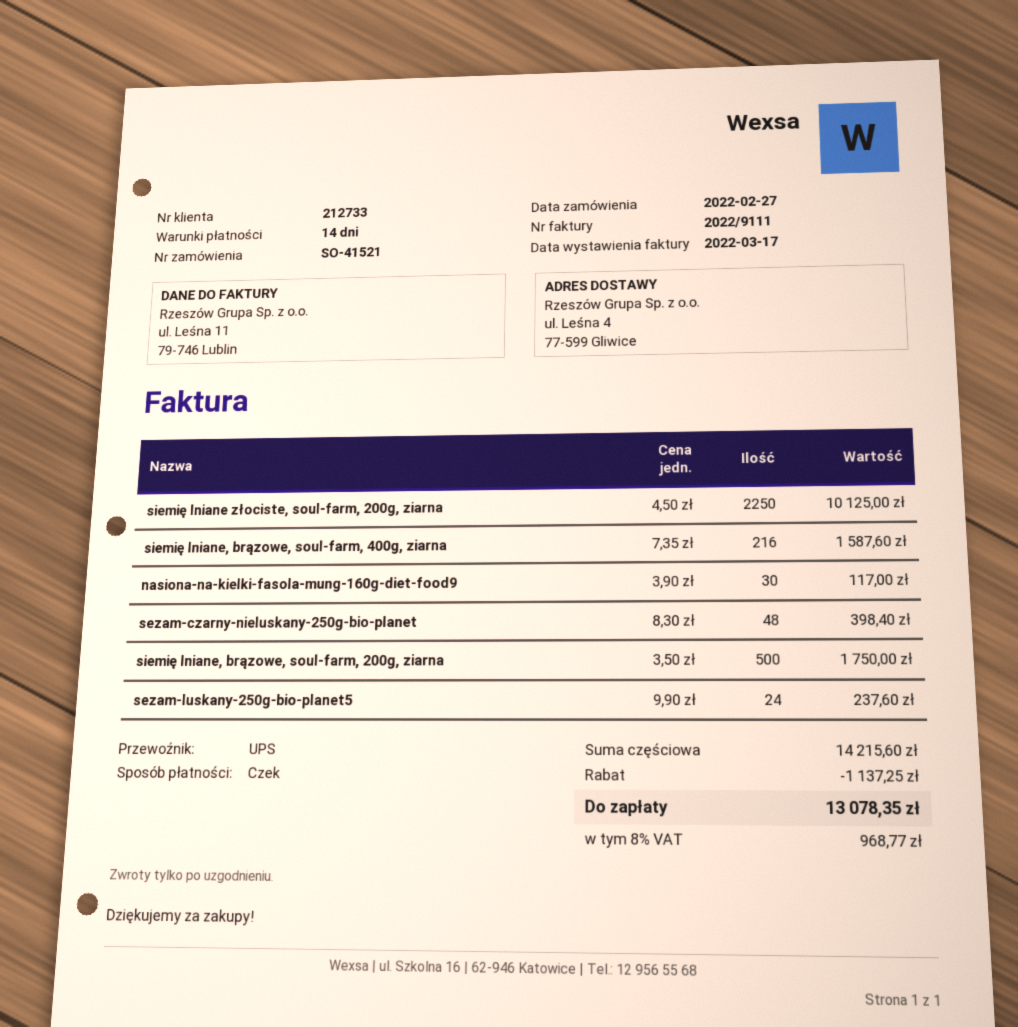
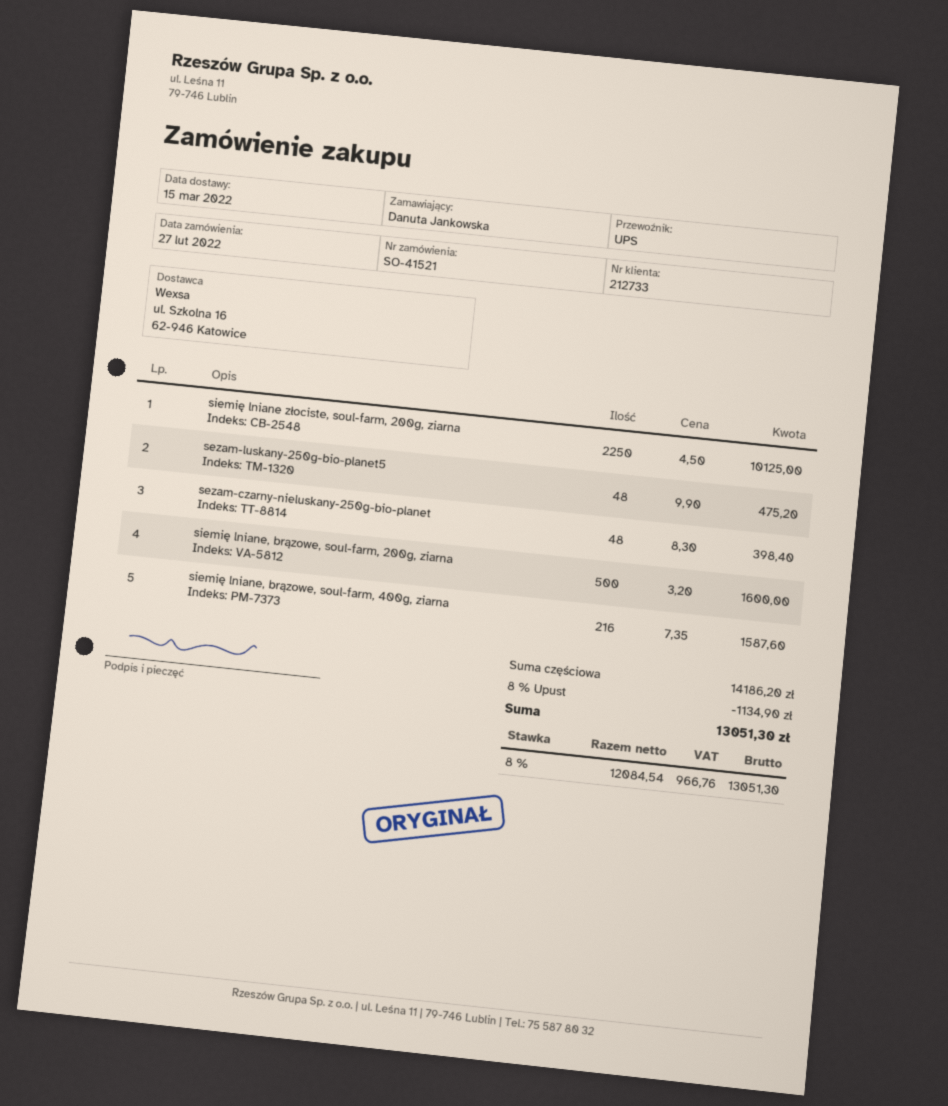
nasiona-na-kielki-fasola-mung-160g-diet-food9: 30 x 3.90 = 117.00 -> none
siemię lniane, brązowe, soul-farm, 200g, ziarna: 500 x 3.50 = 1750.00 -> 500 x 3.20 = 1600.00
sezam-luskany-250g-bio-planet5: 24 x 9.90 = 237.60 -> 48 x 9.90 = 475.20
subtotal: 14215.60 -> 14186.20
discount: 1137.25 -> 1134.90
tax: 8% = 968.77 -> 8% = 966.76
total: 13078.35 -> 13051.30

